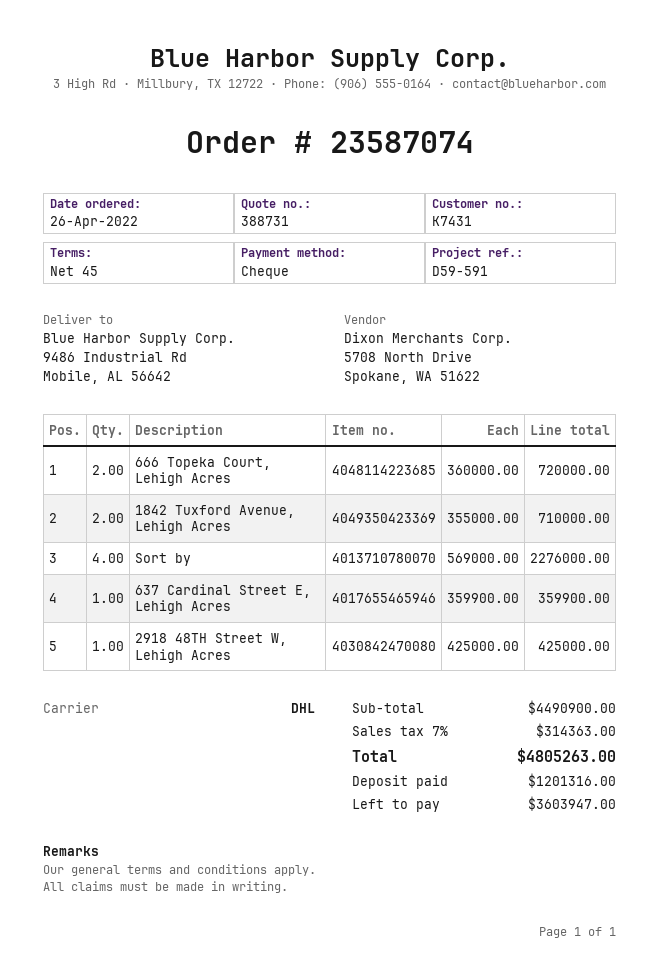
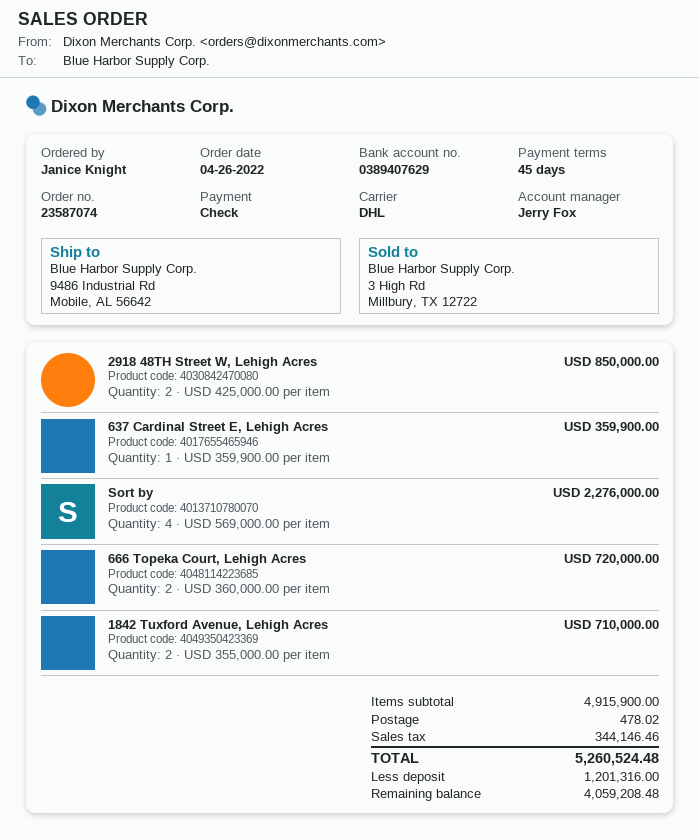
2918 48TH Street W, Lehigh Acres: 1 x 425000.00 = 425000.00 -> 2 x 425000.00 = 850000.00
subtotal: 4490900.00 -> 4915900.00
shipping: none -> 478.02
tax: 314363.00 -> 344146.46
total: 4805263.00 -> 5260524.48
balance: 3603947.00 -> 4059208.48

